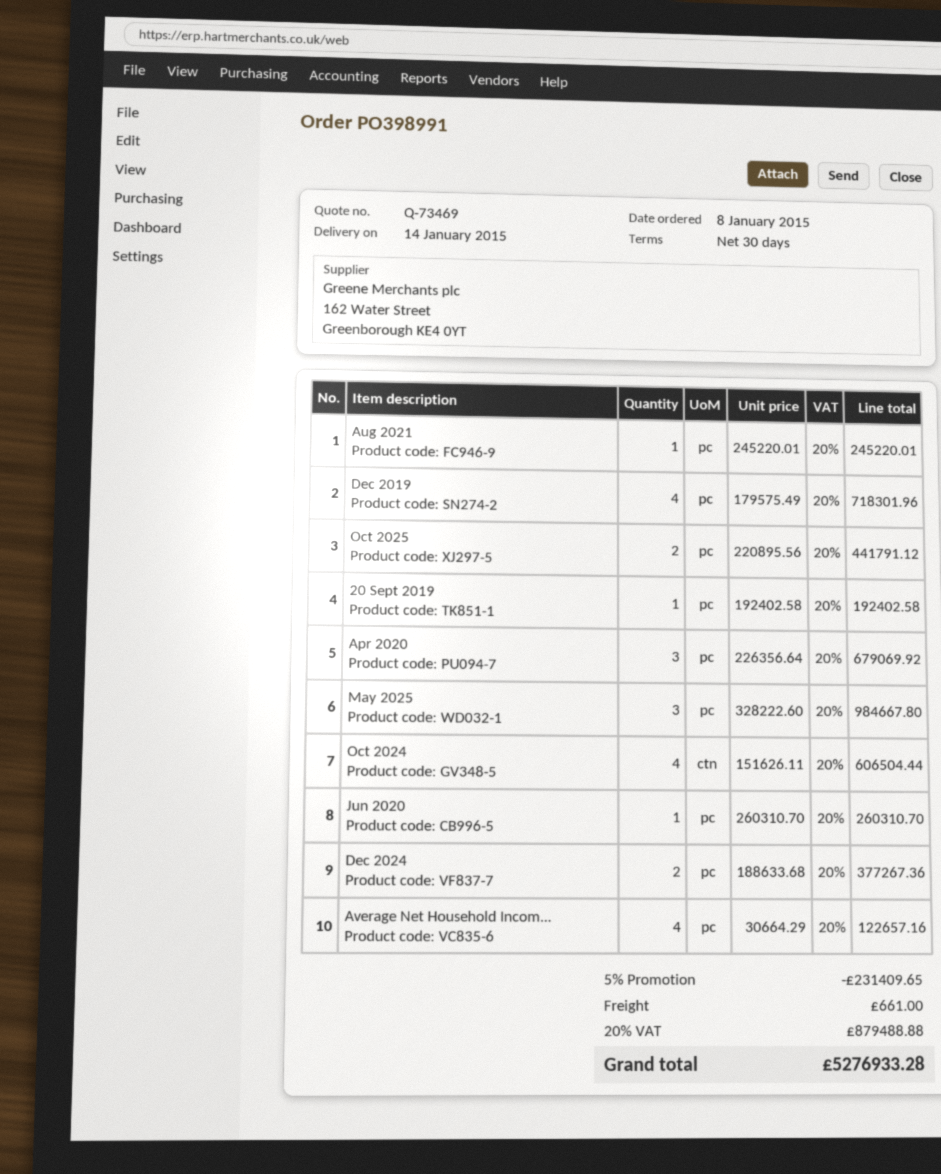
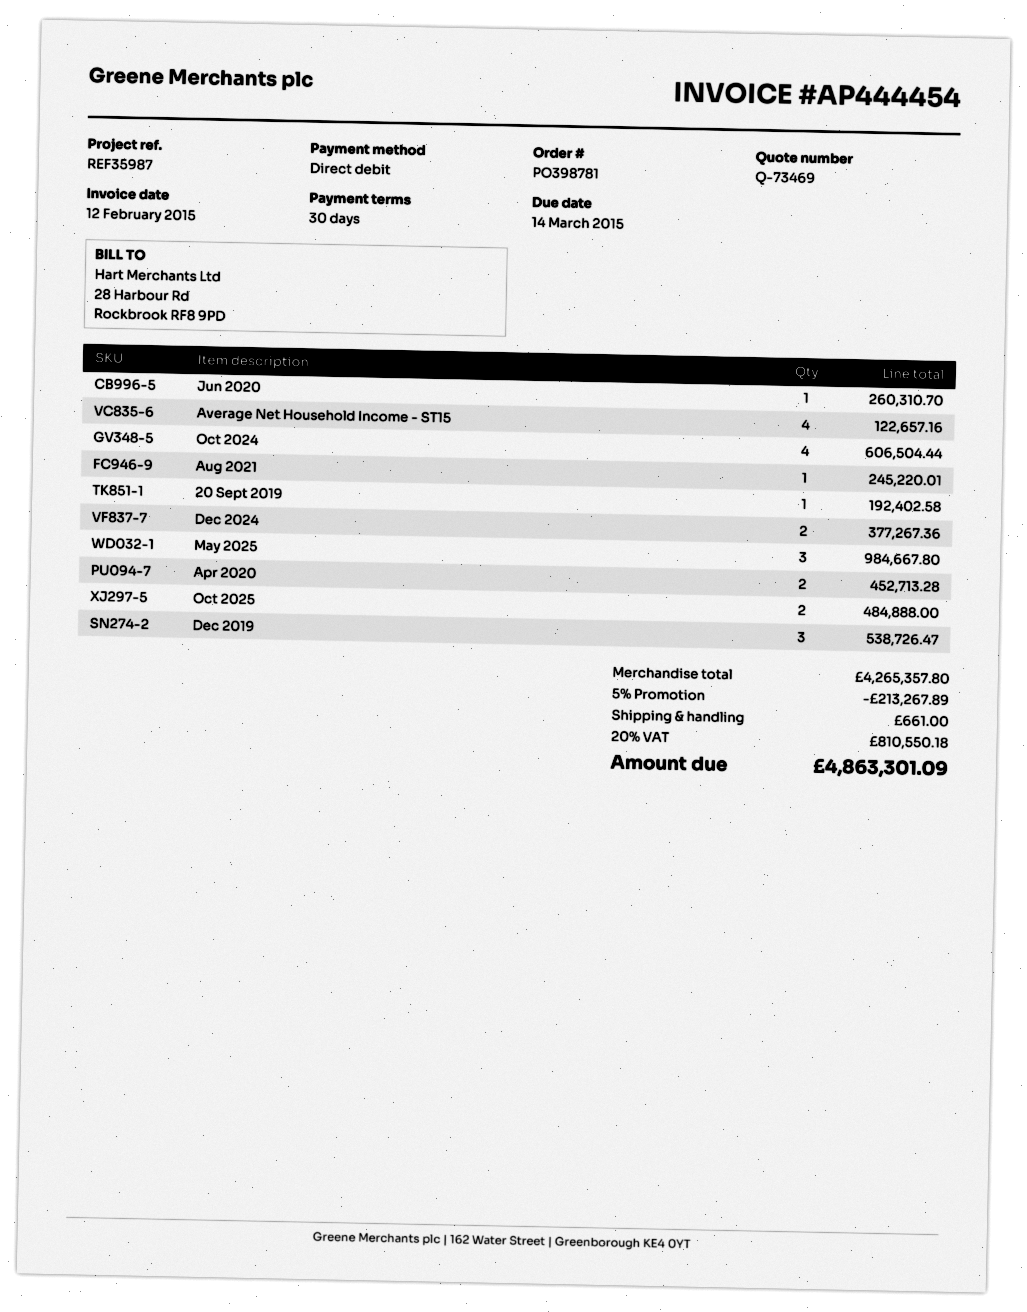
order number: PO398991 -> PO398781
Dec 2019: 4 for 718301.96 -> 3 for 538726.47
Oct 2025: 2 for 441791.12 -> 2 for 484888.00
Apr 2020: 3 for 679069.92 -> 2 for 452713.28
discount: 5% = 231409.65 -> 5% = 213267.89
tax: 20% = 879488.88 -> 20% = 810550.18
total: 5276933.28 -> 4863301.09

